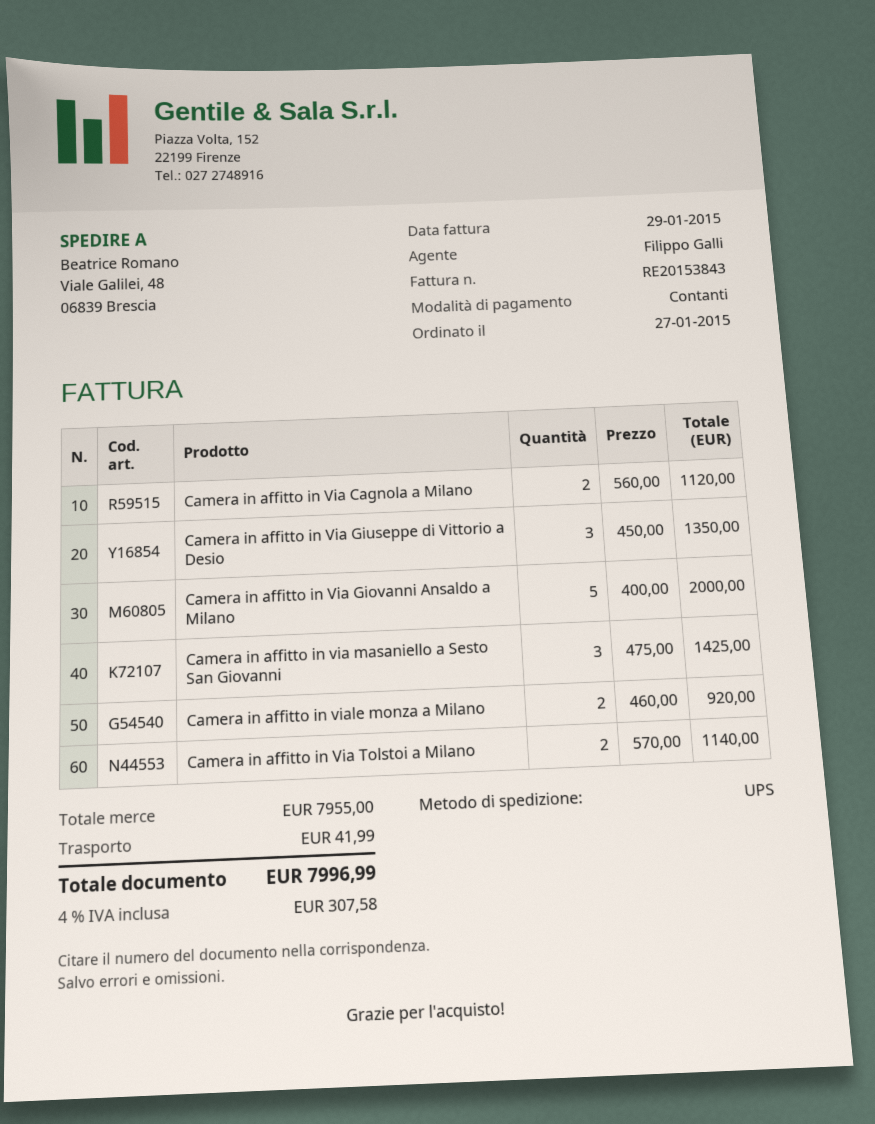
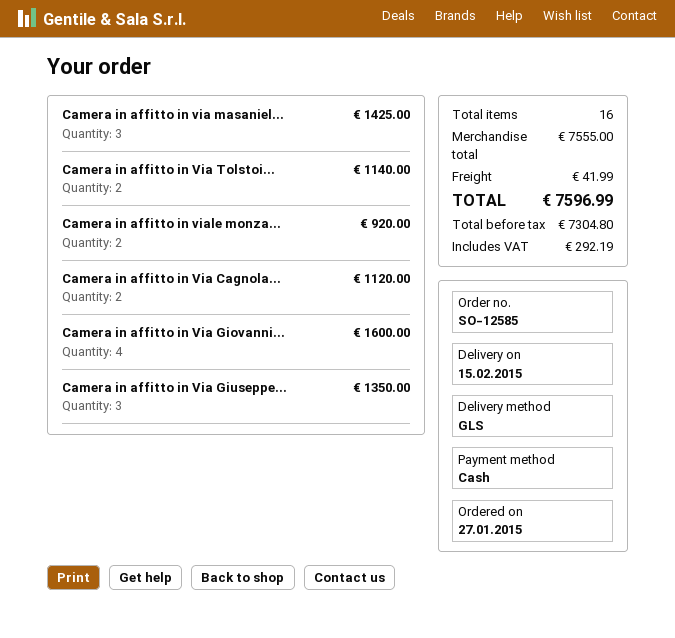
shipping method: UPS -> GLS
Camera in affitto in Via Giovanni Ansaldo a Milano: 5 for 2000.00 -> 4 for 1600.00
subtotal: 7955.00 -> 7555.00
tax: 307.58 -> 292.19
total: 7996.99 -> 7596.99

